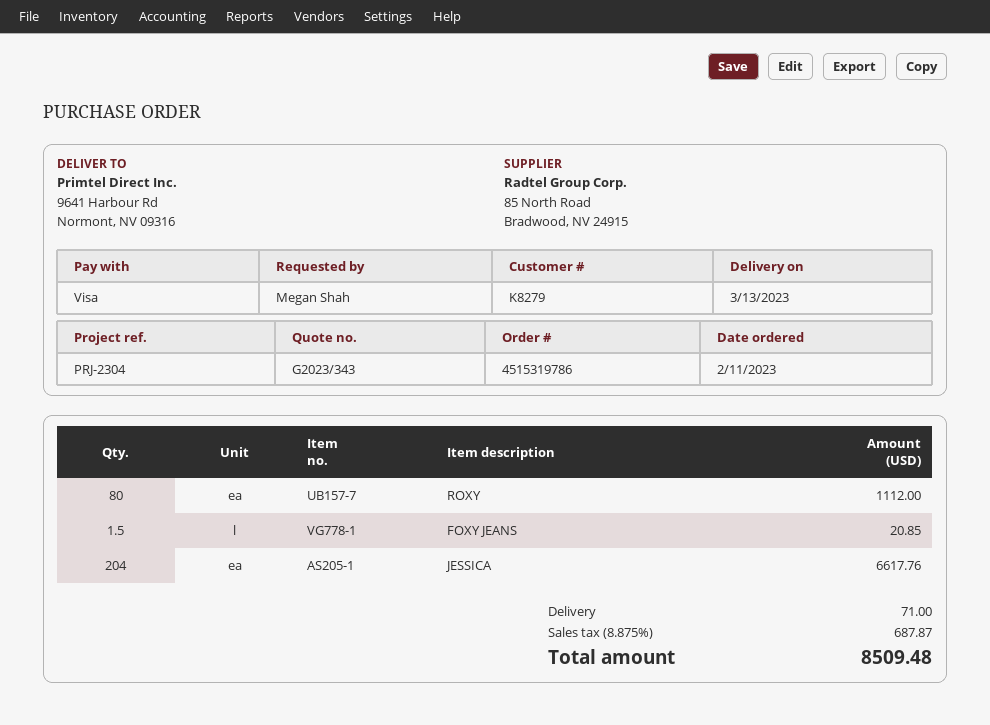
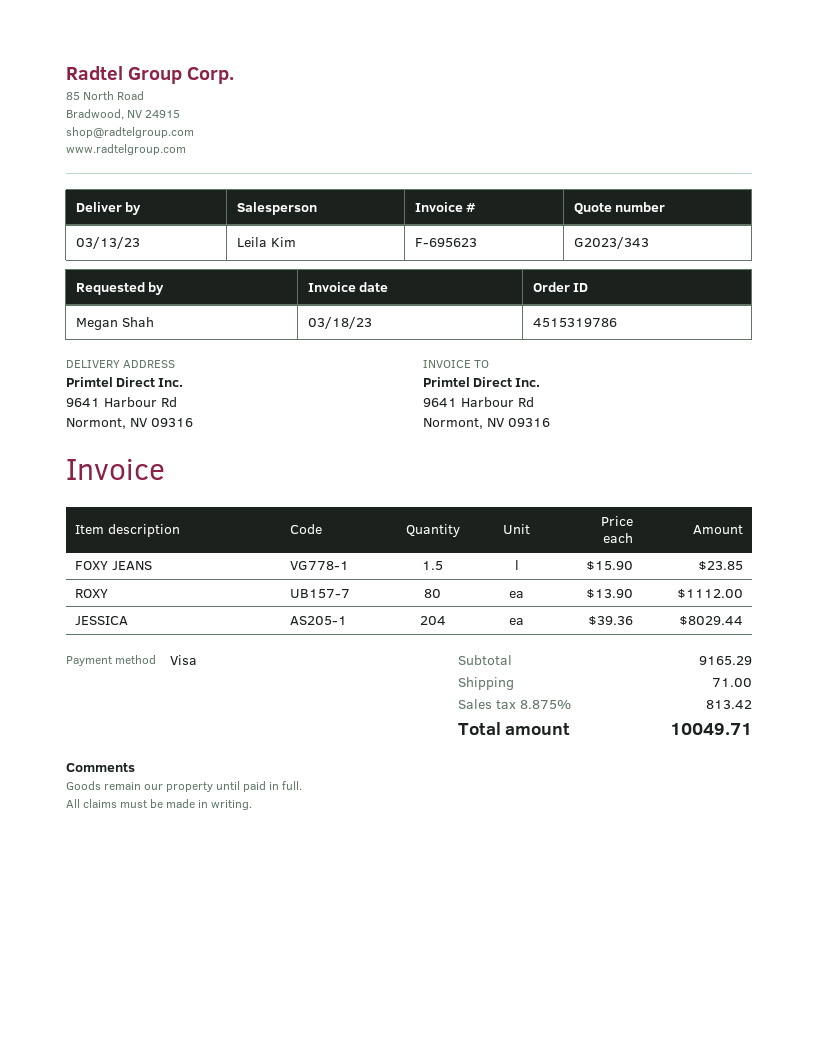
FOXY JEANS: 1.5 for 20.85 -> 1.5 for 23.85
JESSICA: 204 for 6617.76 -> 204 for 8029.44
tax: 8.875% = 687.87 -> 8.875% = 813.42
total: 8509.48 -> 10049.71

